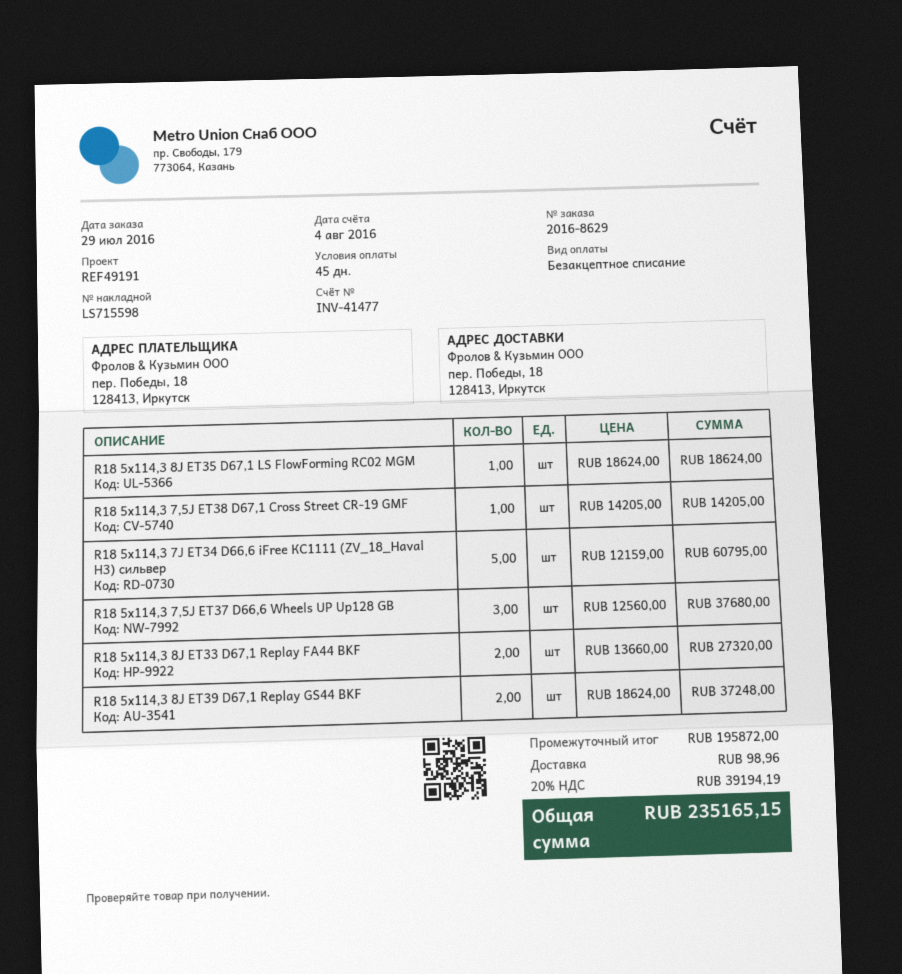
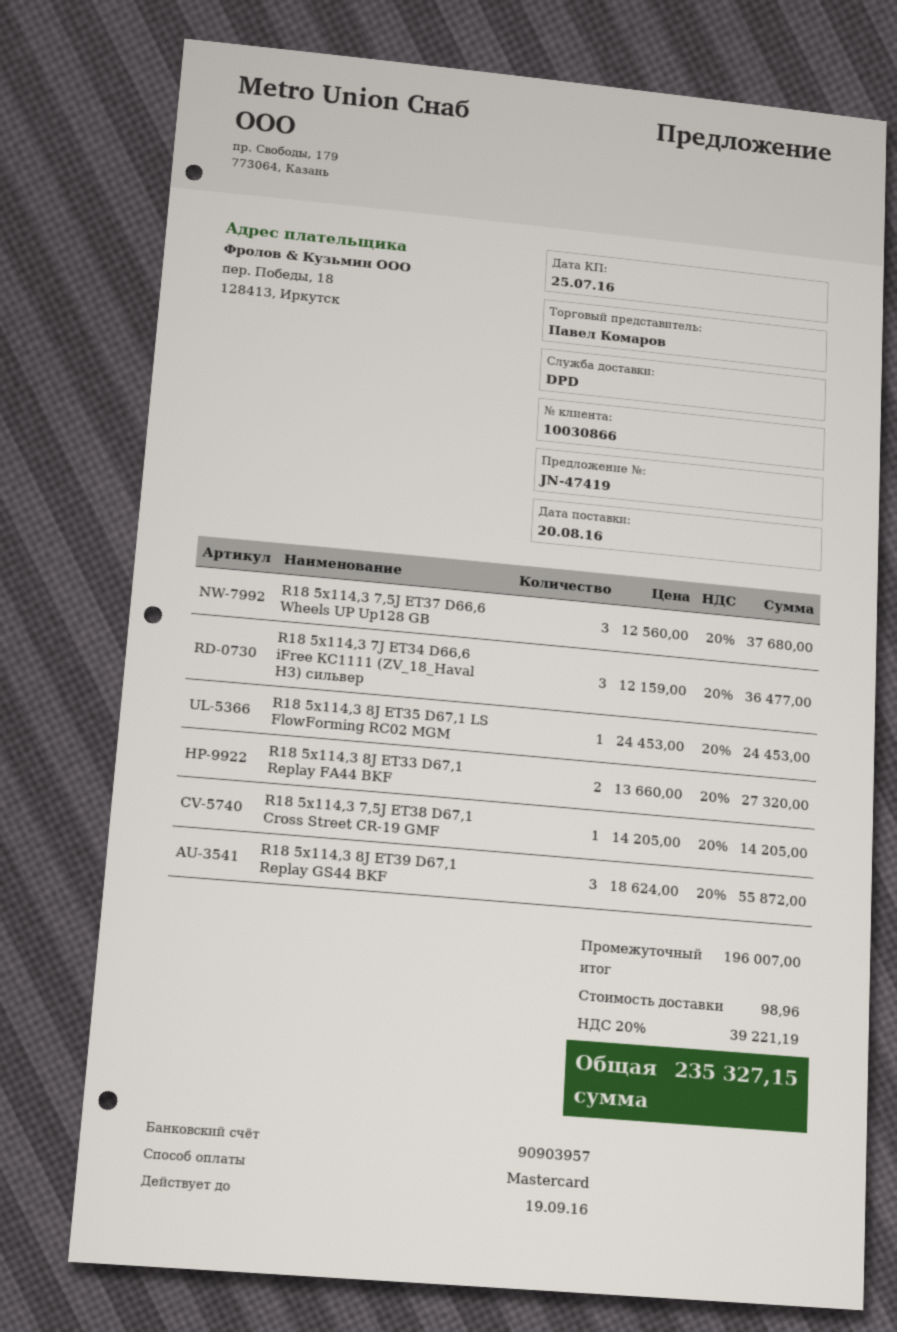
payment method: direct debit -> Mastercard
R18 5x114,3 8J ET35 D67,1 LS FlowForming RC02 MGM: 1 x 18624.00 = 18624.00 -> 1 x 24453.00 = 24453.00
R18 5x114,3 7J ET34 D66,6 iFree КС1111 (ZV_18_Haval H3) сильвер: 5 x 12159.00 = 60795.00 -> 3 x 12159.00 = 36477.00
R18 5x114,3 8J ET39 D67,1 Replay GS44 BKF: 2 x 18624.00 = 37248.00 -> 3 x 18624.00 = 55872.00
subtotal: 195872.00 -> 196007.00
tax: 20% = 39194.19 -> 20% = 39221.19
total: 235165.15 -> 235327.15

